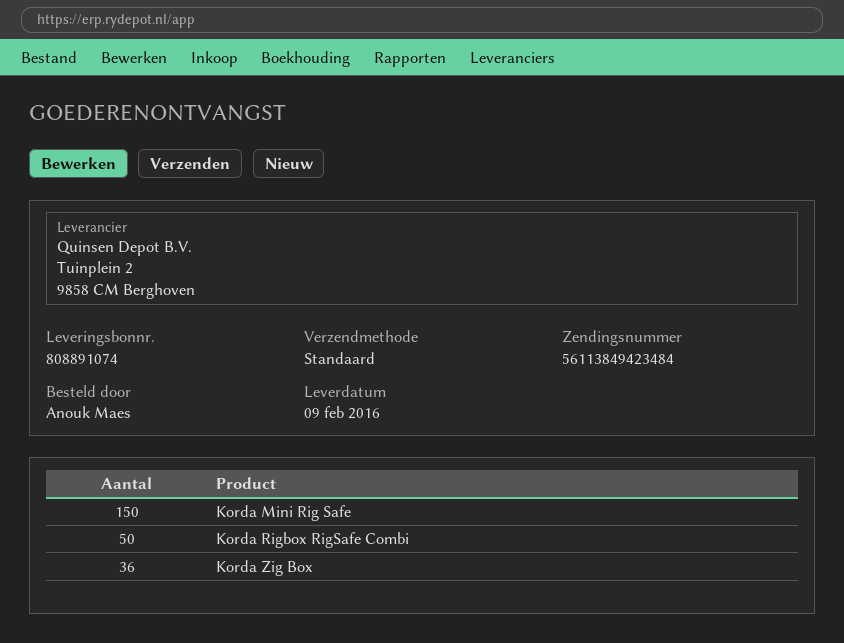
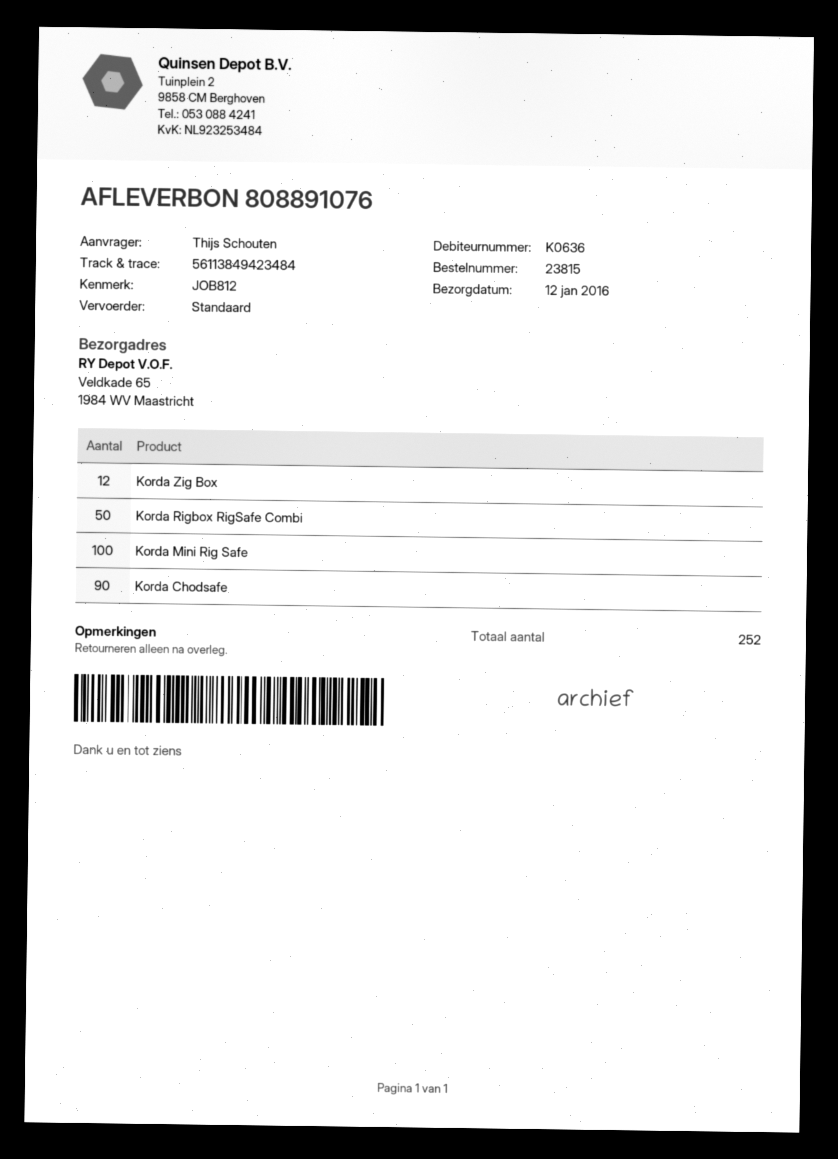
delivery note number: 808891074 -> 808891076
delivery date: 2016-02-09 -> 2016-01-12
ordered by: Anouk Maes -> Thijs Schouten
Korda Mini Rig Safe: 150 -> 100
Korda Zig Box: 36 -> 12
Korda Chodsafe: none -> 90

